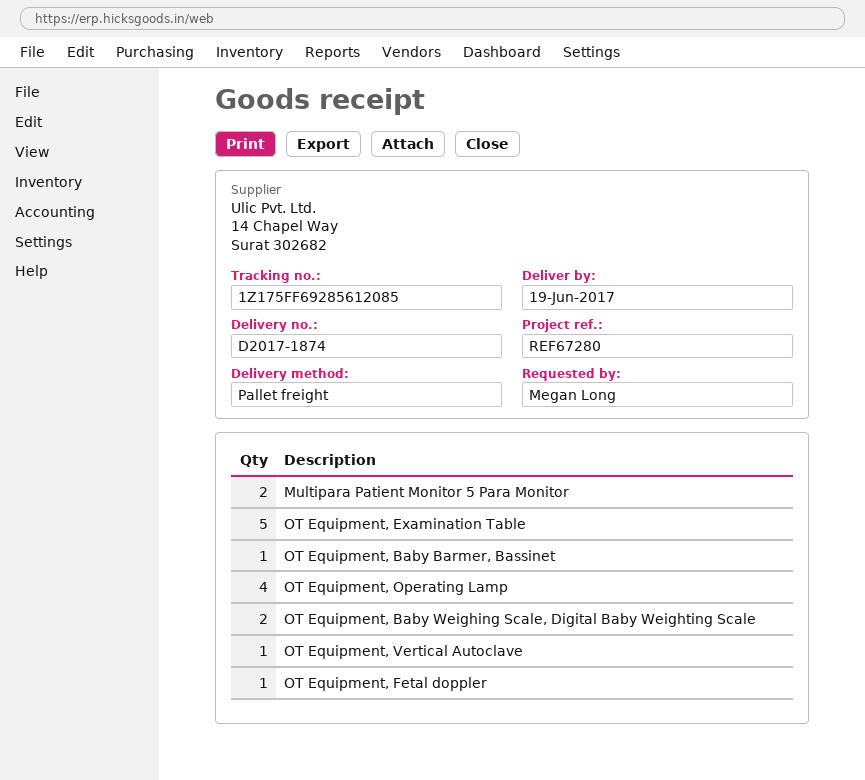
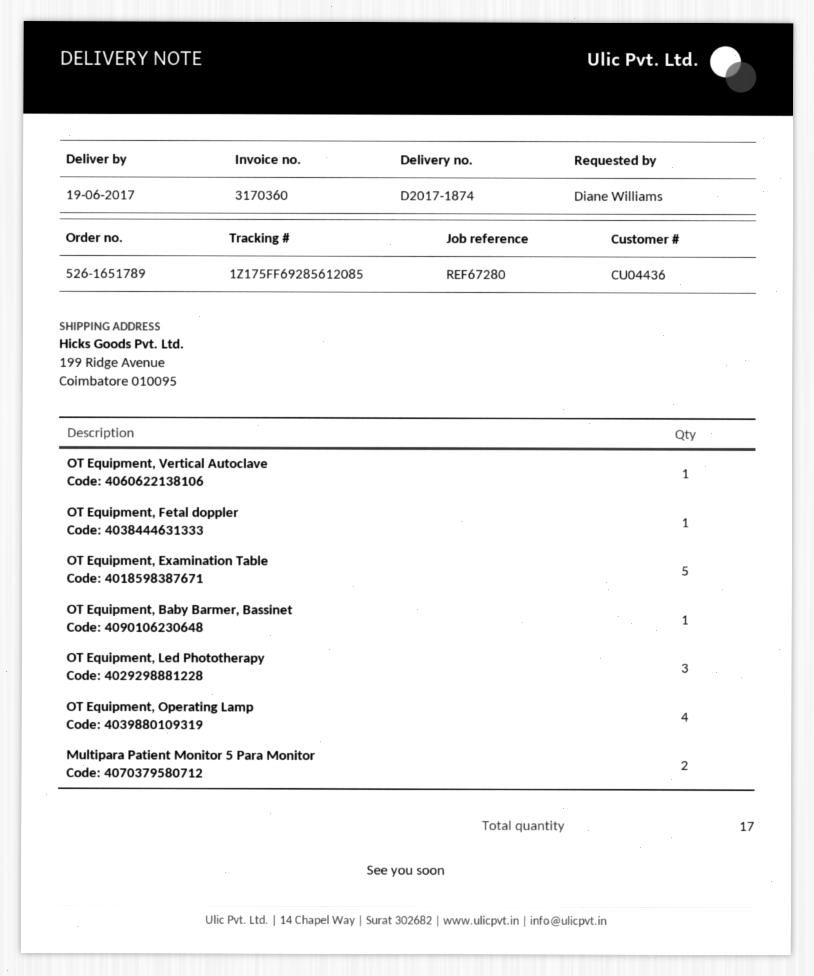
ordered by: Megan Long -> Diane Williams
OT Equipment, Baby Weighing Scale, Digital Baby Weighting Scale: 2 -> none
OT Equipment, Led Phototherapy: none -> 3

